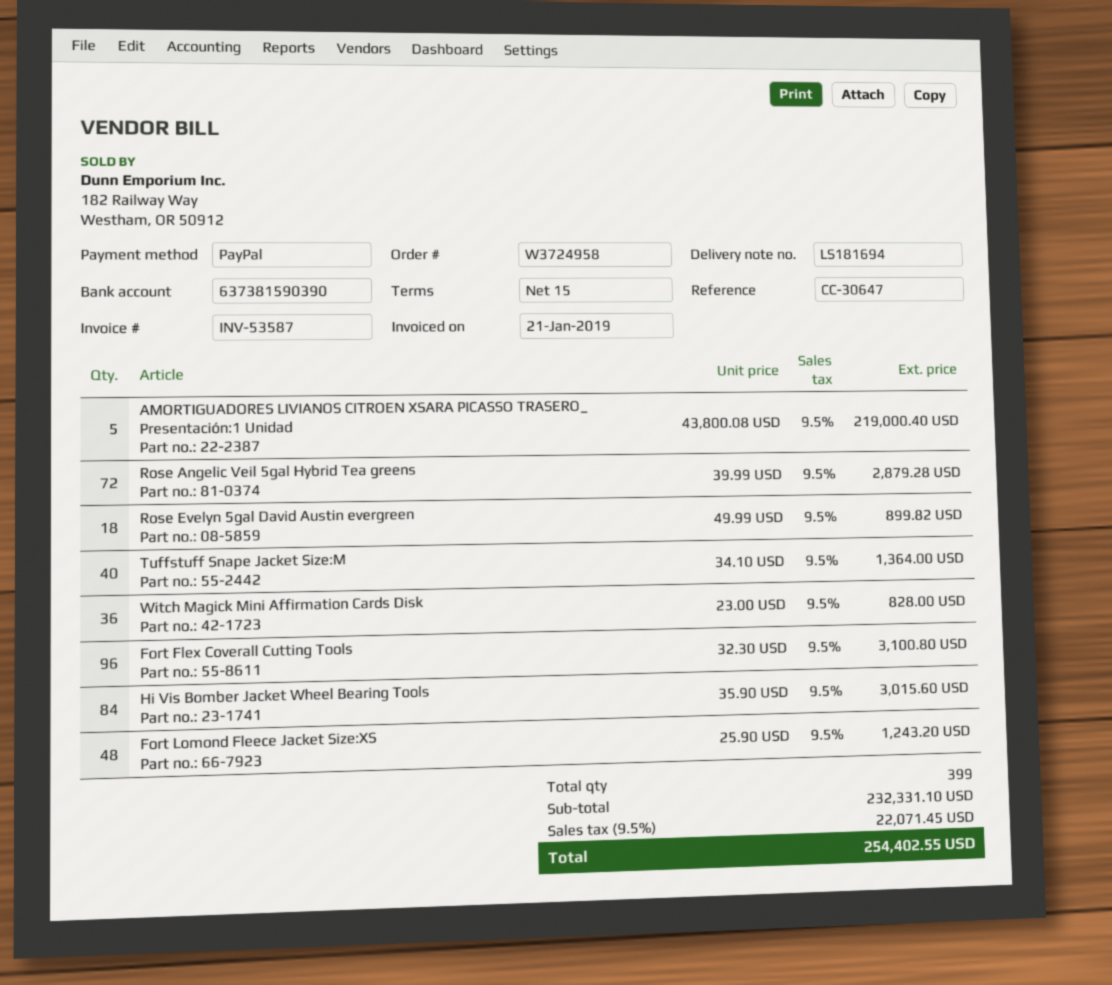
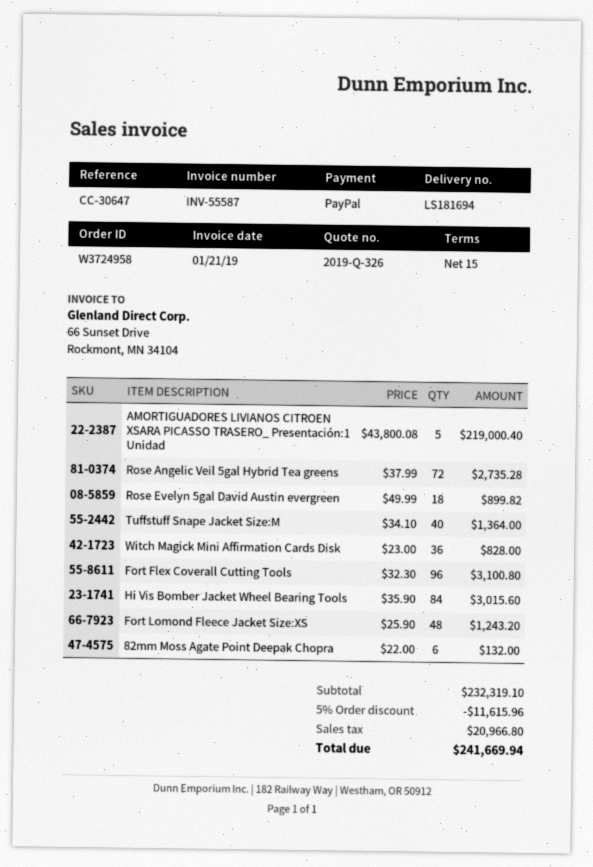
invoice number: INV-53587 -> INV-55587
Rose Angelic Veil 5gal Hybrid Tea greens: 72 x 39.99 = 2879.28 -> 72 x 37.99 = 2735.28
82mm Moss Agate Point Deepak Chopra: none -> 6 x 22.00 = 132.00
subtotal: 232331.10 -> 232319.10
discount: none -> 5% = 11615.96
tax: 22071.45 -> 20966.80
total: 254402.55 -> 241669.94

